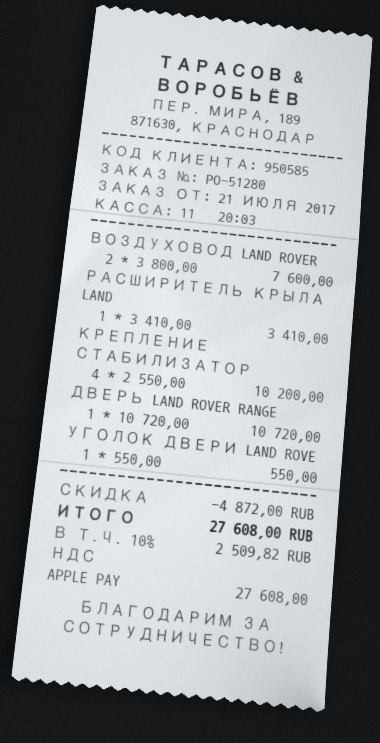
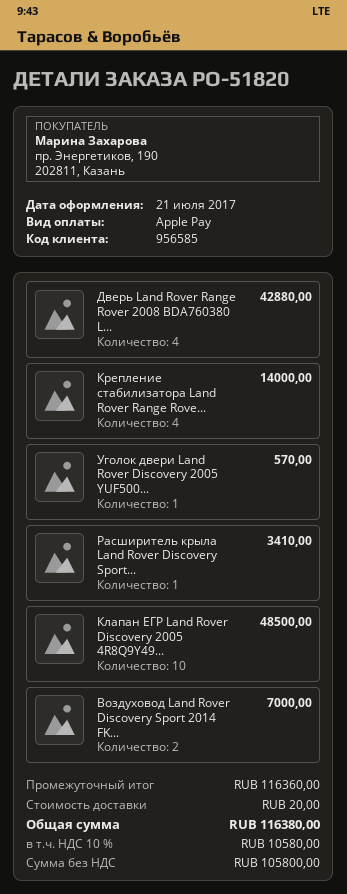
order number: PO-51280 -> PO-51820
customer number: 950585 -> 956585
ВОЗДУХОВОД LAND ROVER: 2 for 7600.00 -> 2 for 7000.00
КРЕПЛЕНИЕ СТАБИЛИЗАТОР: 4 for 10200.00 -> 4 for 14000.00
ДВЕРЬ LAND ROVER RANGE: 1 for 10720.00 -> 4 for 42880.00
УГОЛОК ДВЕРИ LAND ROVE: 1 for 550.00 -> 1 for 570.00
Клапан ЕГР Land Rover Discovery 2005 4R8Q9Y49...: none -> 10 for 48500.00
discount: 4872.00 -> none
shipping: none -> 20.00
tax: 10% = 2509.82 -> 10% = 10580.00
total: 27608.00 -> 116380.00

